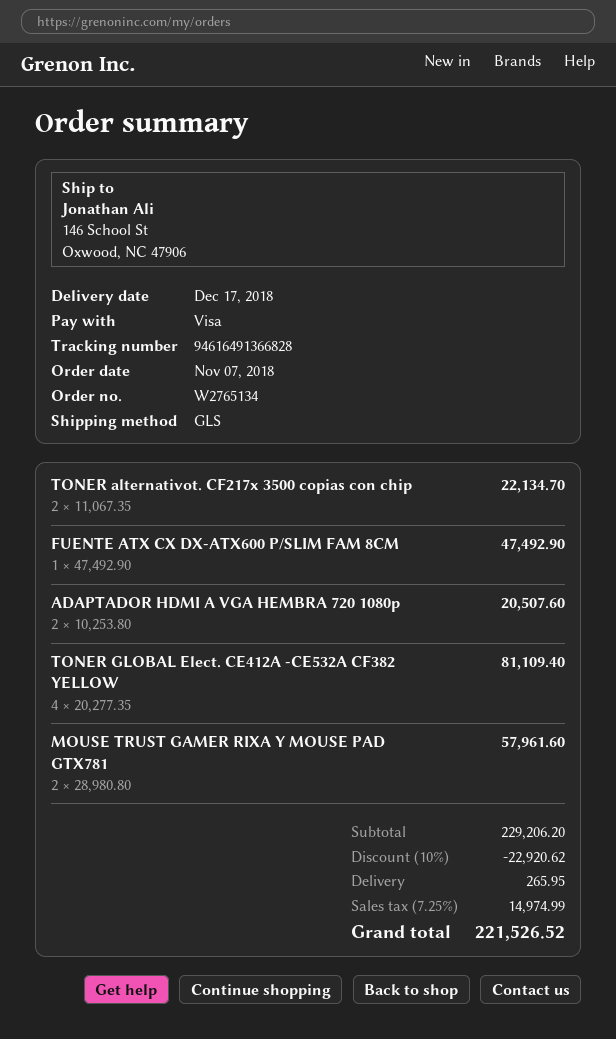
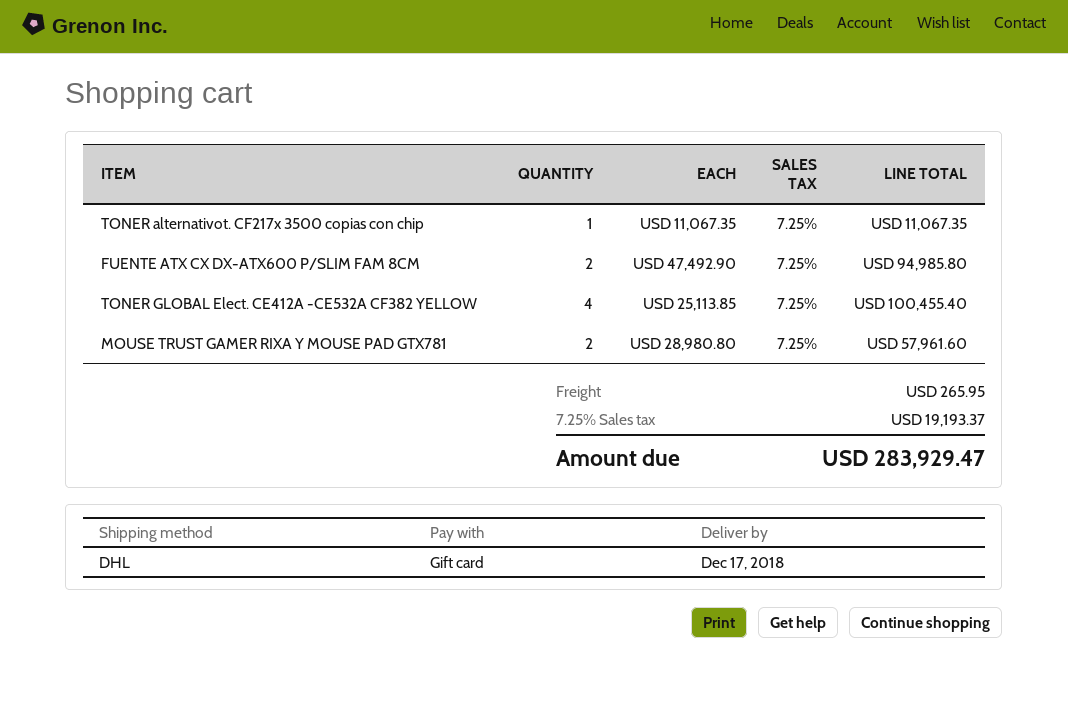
payment method: Visa -> gift card
shipping method: GLS -> DHL
TONER alternativot. CF217x 3500 copias con chip: 2 x 11067.35 = 22134.70 -> 1 x 11067.35 = 11067.35
FUENTE ATX CX DX-ATX600 P/SLIM FAM 8CM: 1 x 47492.90 = 47492.90 -> 2 x 47492.90 = 94985.80
ADAPTADOR HDMI A VGA HEMBRA 720 1080p: 2 x 10253.80 = 20507.60 -> none
TONER GLOBAL Elect. CE412A -CE532A CF382 YELLOW: 4 x 20277.35 = 81109.40 -> 4 x 25113.85 = 100455.40
discount: 10% = 22920.62 -> none
tax: 7.25% = 14974.99 -> 7.25% = 19193.37
total: 221526.52 -> 283929.47

